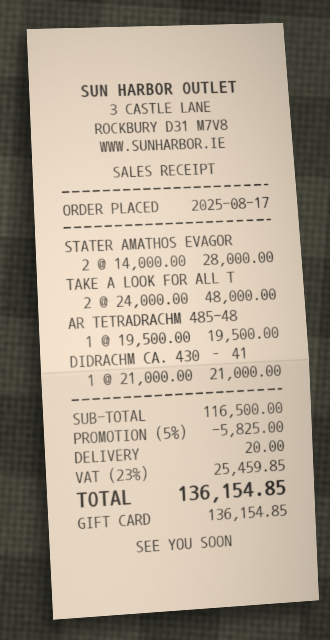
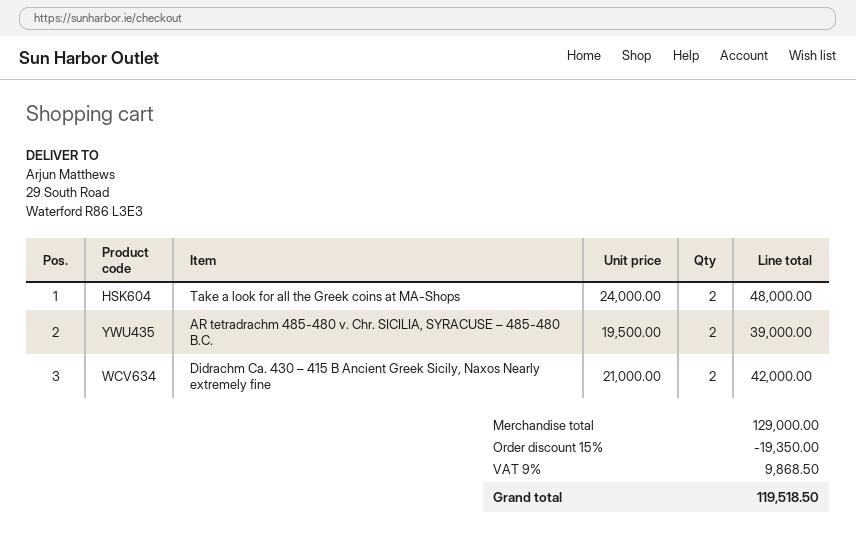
STATER AMATHOS EVAGOR: 2 x 14000.00 = 28000.00 -> none
AR TETRADRACHM 485-48: 1 x 19500.00 = 19500.00 -> 2 x 19500.00 = 39000.00
DIDRACHM CA. 430 – 41: 1 x 21000.00 = 21000.00 -> 2 x 21000.00 = 42000.00
subtotal: 116500.00 -> 129000.00
discount: 5% = 5825.00 -> 15% = 19350.00
shipping: 20.00 -> none
tax: 23% = 25459.85 -> 9% = 9868.50
total: 136154.85 -> 119518.50

